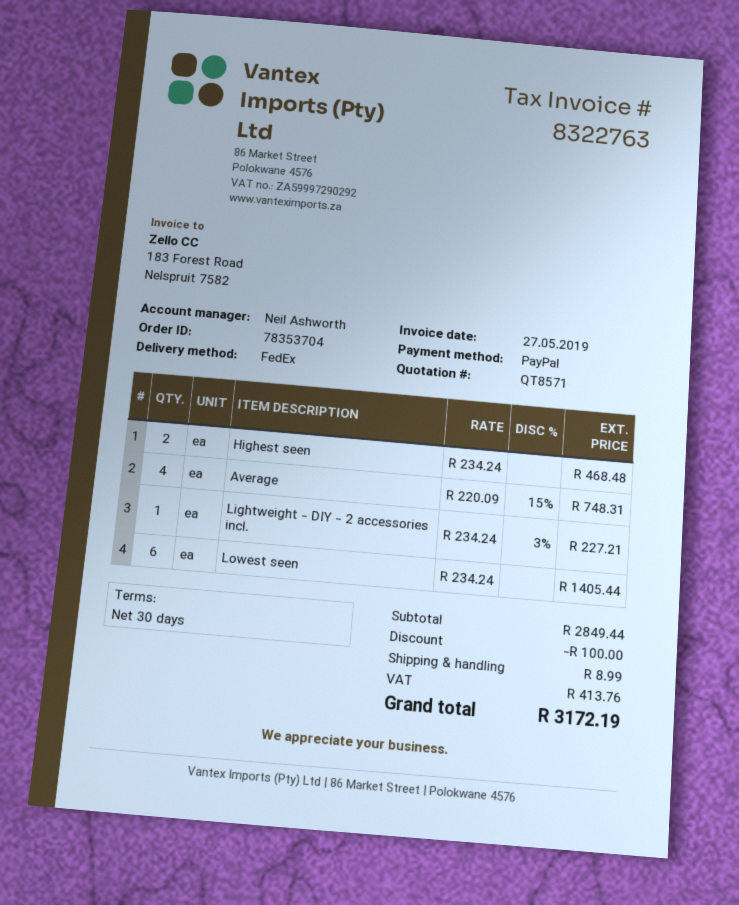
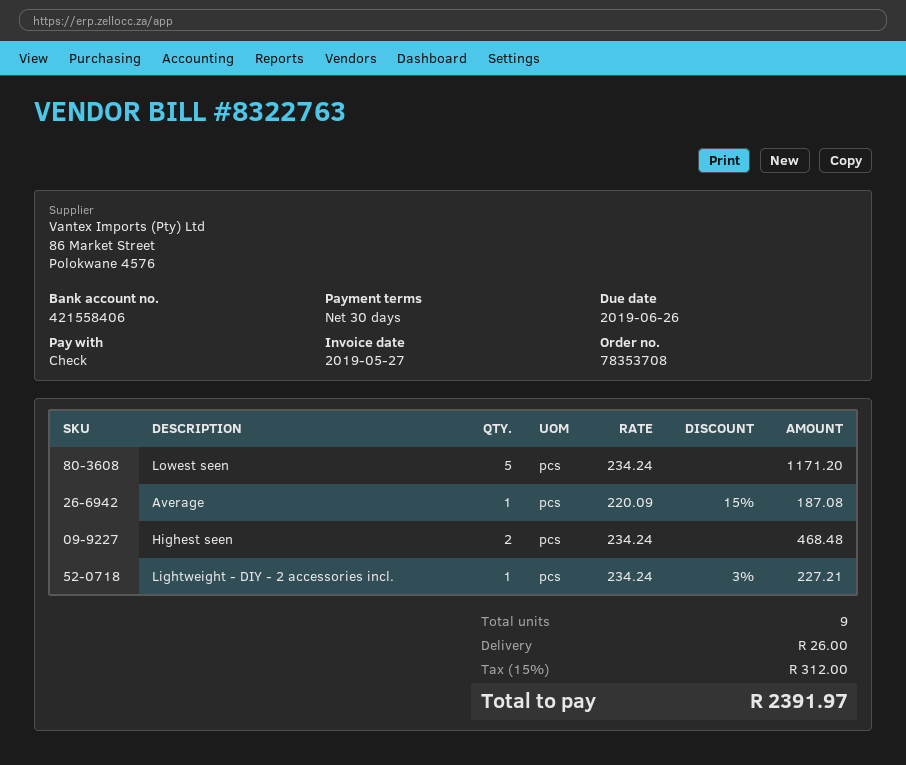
order number: 78353704 -> 78353708
payment method: PayPal -> cheque
Average: 4 x 220.09 - 15% = 748.31 -> 1 x 220.09 - 15% = 187.08
Lowest seen: 6 x 234.24 = 1405.44 -> 5 x 234.24 = 1171.20
discount: 100.00 -> none
shipping: 8.99 -> 26.00
tax: 413.76 -> 312.00
total: 3172.19 -> 2391.97

